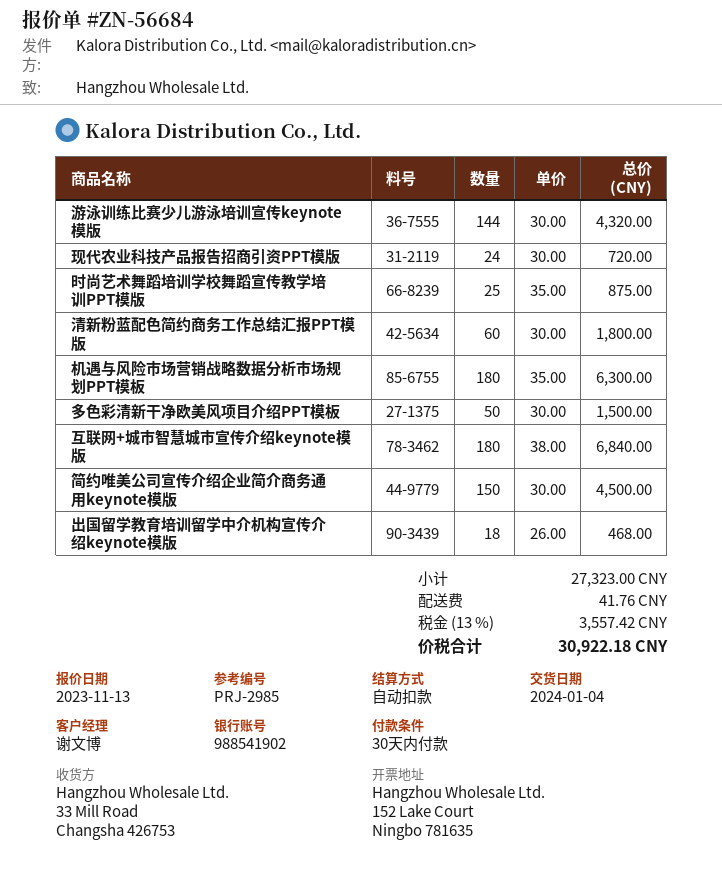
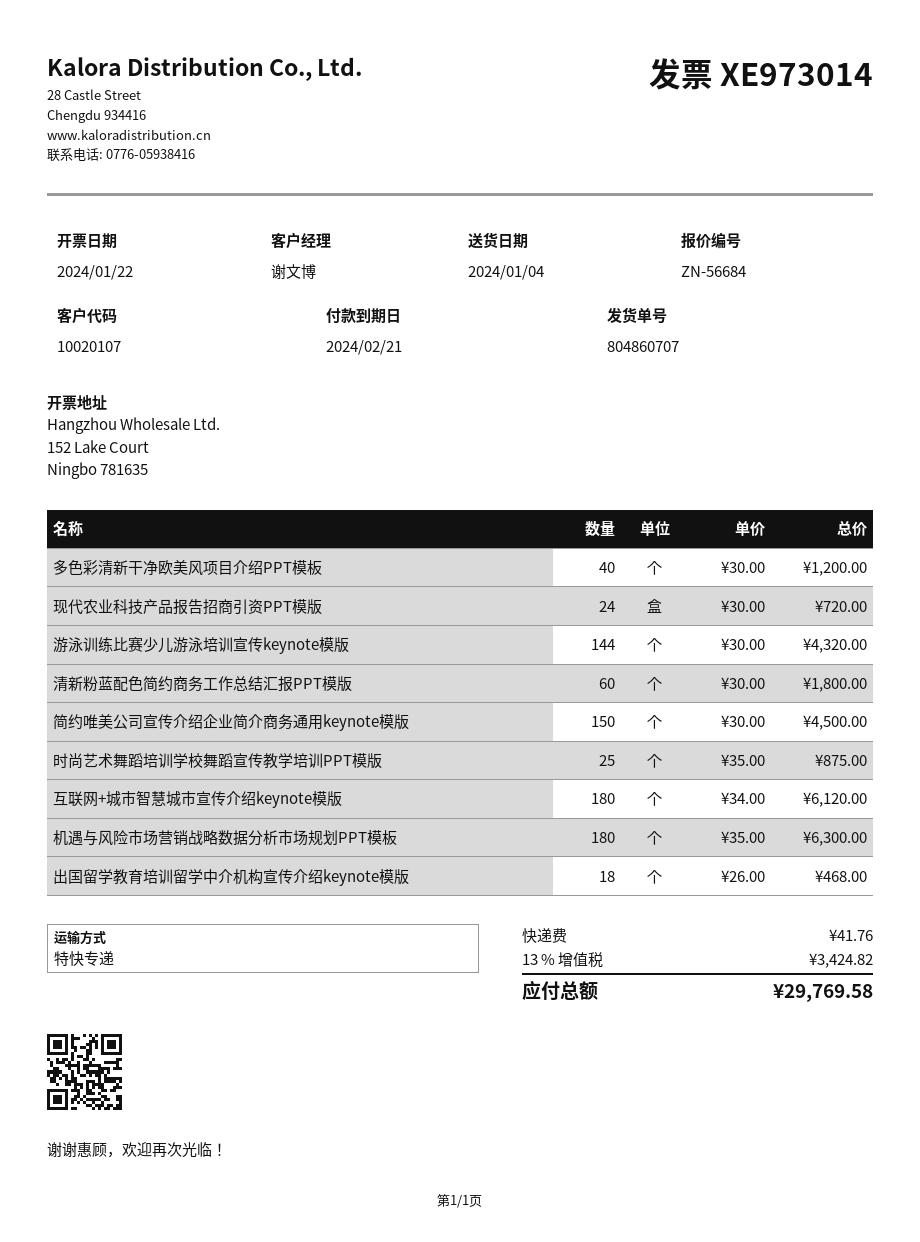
多色彩清新干净欧美风项目介绍PPT模板: 50 x 30.00 = 1500.00 -> 40 x 30.00 = 1200.00
互联网+城市智慧城市宣传介绍keynote模版: 180 x 38.00 = 6840.00 -> 180 x 34.00 = 6120.00
tax: 13% = 3557.42 -> 13% = 3424.82
total: 30922.18 -> 29769.58

